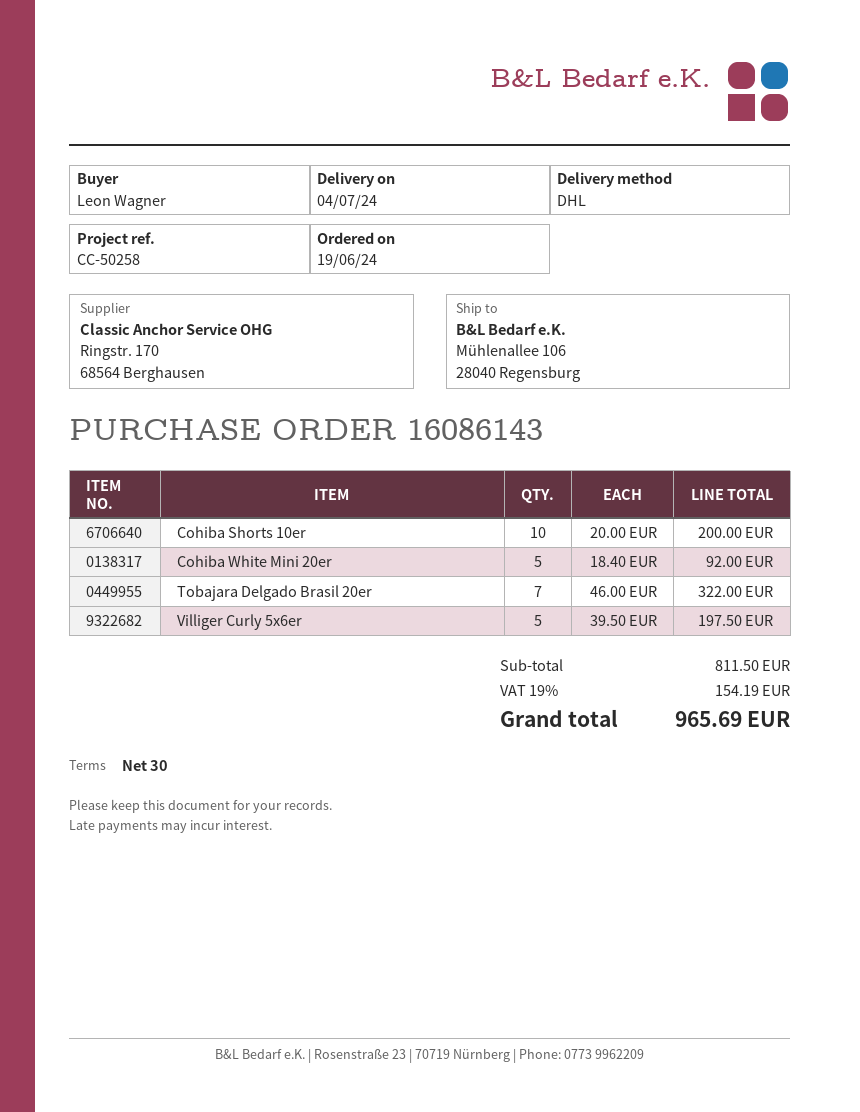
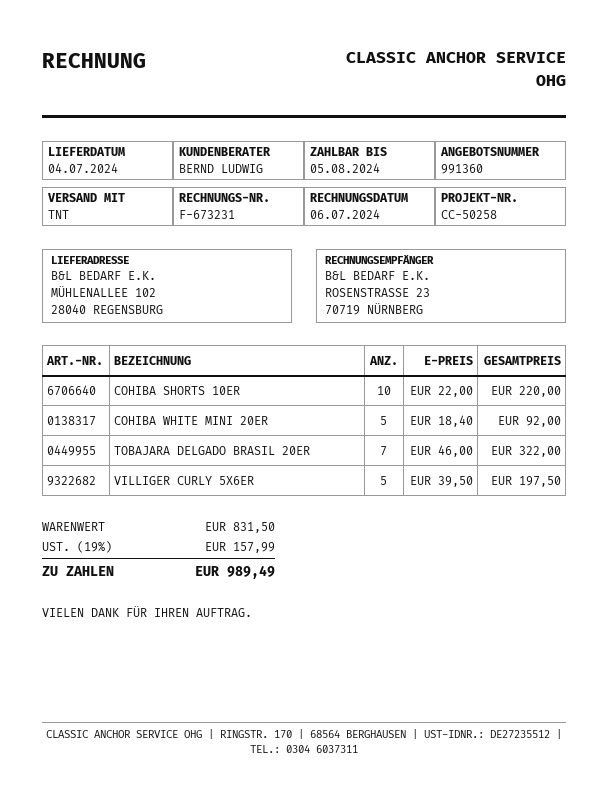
shipping method: DHL -> TNT
ship to: Mühlenallee 106, 28040 Regensburg -> MÜHLENALLEE 102, 28040 REGENSBURG
Cohiba Shorts 10er: 10 x 20.00 = 200.00 -> 10 x 22.00 = 220.00
subtotal: 811.50 -> 831.50
tax: 19% = 154.19 -> 19% = 157.99
total: 965.69 -> 989.49

